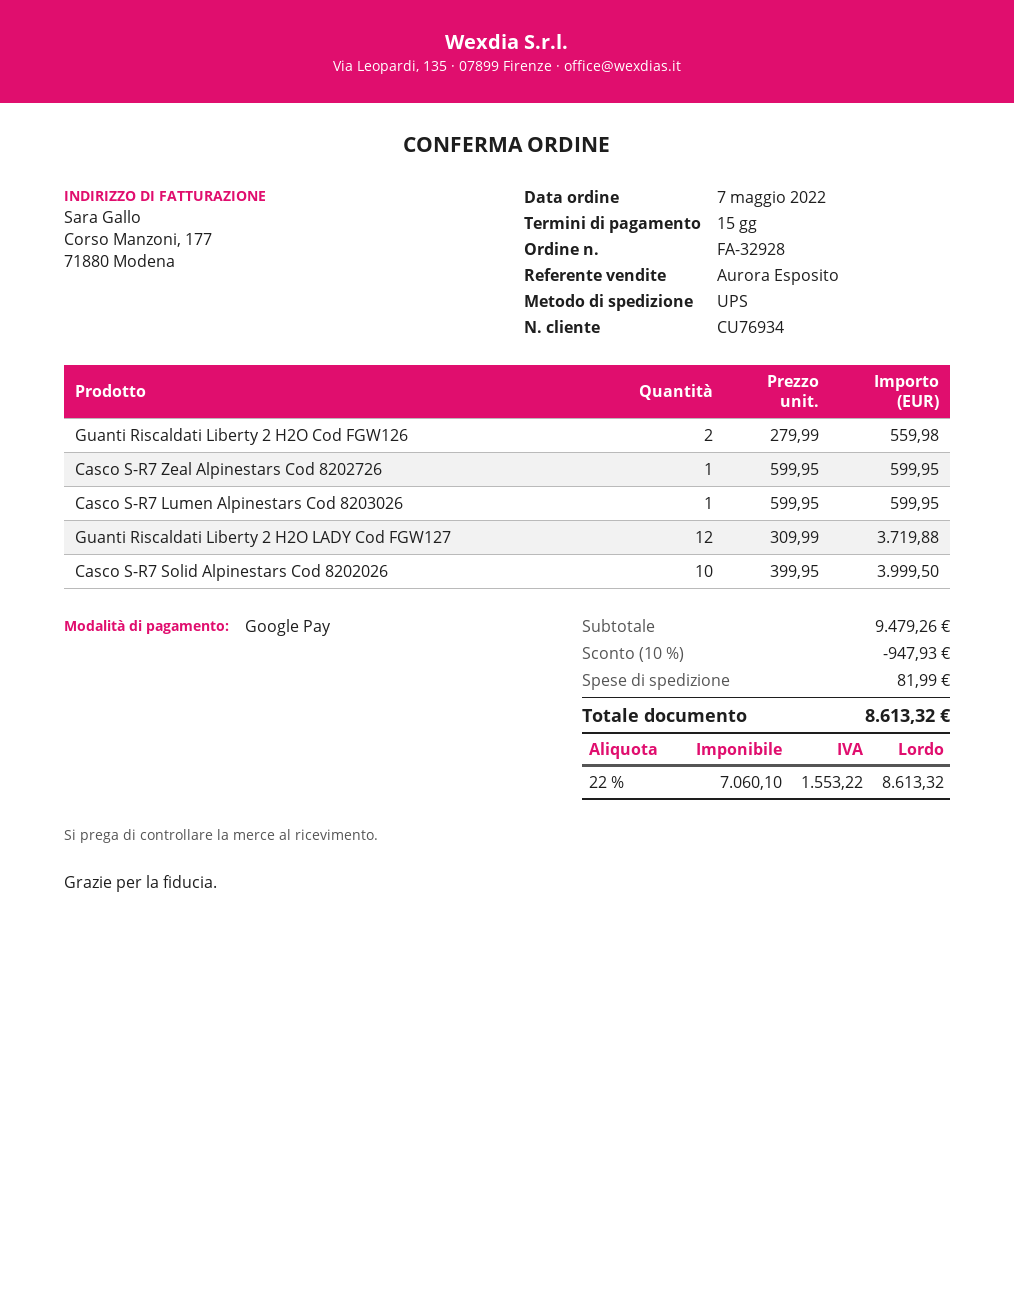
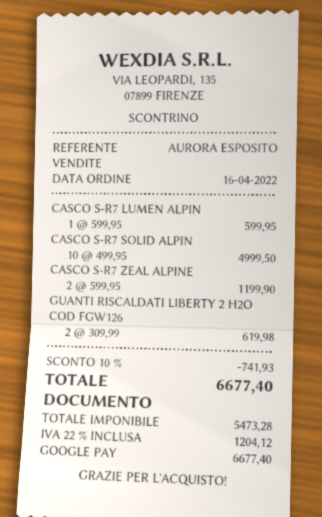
order date: 2022-05-07 -> 2022-04-16
Guanti Riscaldati Liberty 2 H2O Cod FGW126: 2 x 279.99 = 559.98 -> 2 x 309.99 = 619.98
Casco S-R7 Zeal Alpinestars Cod 8202726: 1 x 599.95 = 599.95 -> 2 x 599.95 = 1199.90
Guanti Riscaldati Liberty 2 H2O LADY Cod FGW127: 12 x 309.99 = 3719.88 -> none
Casco S-R7 Solid Alpinestars Cod 8202026: 10 x 399.95 = 3999.50 -> 10 x 499.95 = 4999.50
discount: 10% = 947.93 -> 10% = 741.93
shipping: 81.99 -> none
net: 7060.10 -> 5473.28
tax: 22% = 1553.22 -> 22% = 1204.12
total: 8613.32 -> 6677.40

